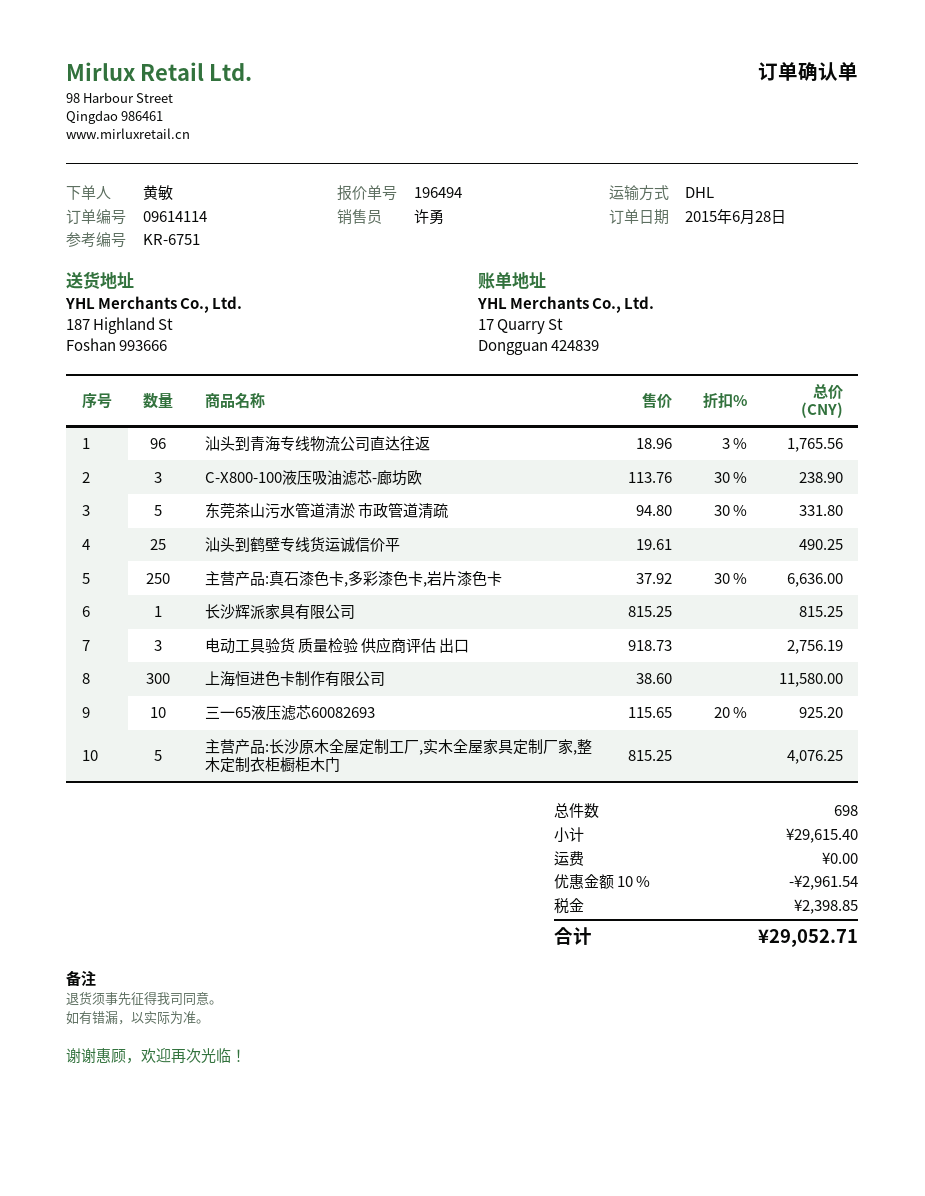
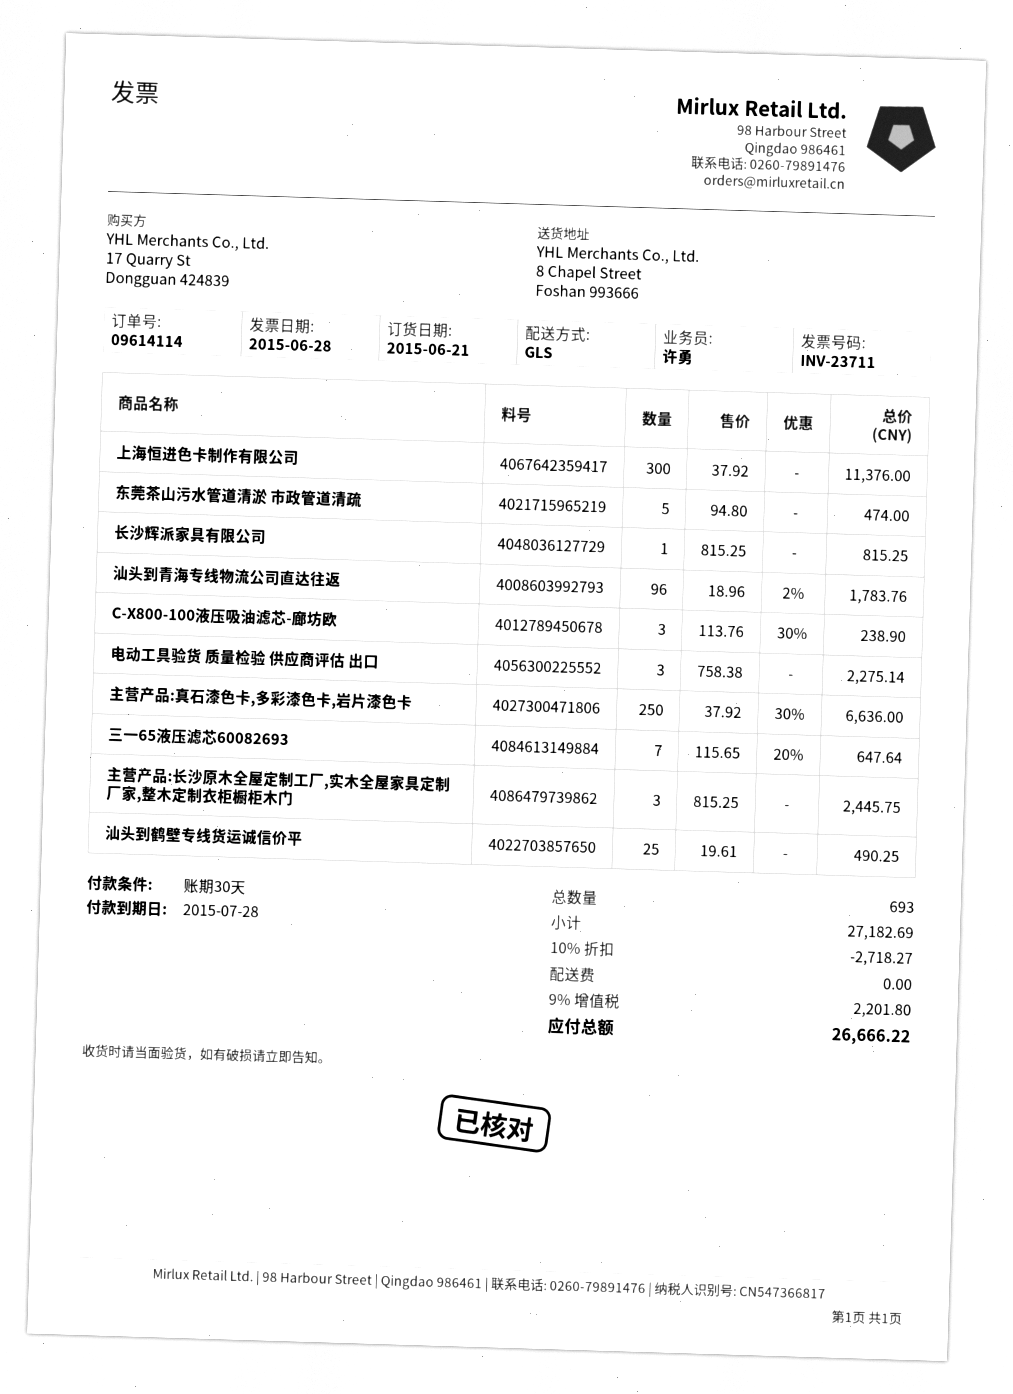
order date: 2015-06-28 -> 2015-06-21
shipping method: DHL -> GLS
ship to: 187 Highland St, Foshan 993666 -> 8 Chapel Street, Foshan 993666
汕头到青海专线物流公司直达往返: 96 x 18.96 - 3% = 1765.56 -> 96 x 18.96 - 2% = 1783.76
东莞茶山污水管道清淤 市政管道清疏: 5 x 94.80 - 30% = 331.80 -> 5 x 94.80 = 474.00
电动工具验货 质量检验 供应商评估 出口: 3 x 918.73 = 2756.19 -> 3 x 758.38 = 2275.14
上海恒进色卡制作有限公司: 300 x 38.60 = 11580.00 -> 300 x 37.92 = 11376.00
三一65液压滤芯60082693: 10 x 115.65 - 20% = 925.20 -> 7 x 115.65 - 20% = 647.64
主营产品:长沙原木全屋定制工厂,实木全屋家具定制厂家,整木定制衣柜橱柜木门: 5 x 815.25 = 4076.25 -> 3 x 815.25 = 2445.75
total quantity: 698 -> 693
subtotal: 29615.40 -> 27182.69
discount: 10% = 2961.54 -> 10% = 2718.27
tax: 2398.85 -> 2201.80
total: 29052.71 -> 26666.22

